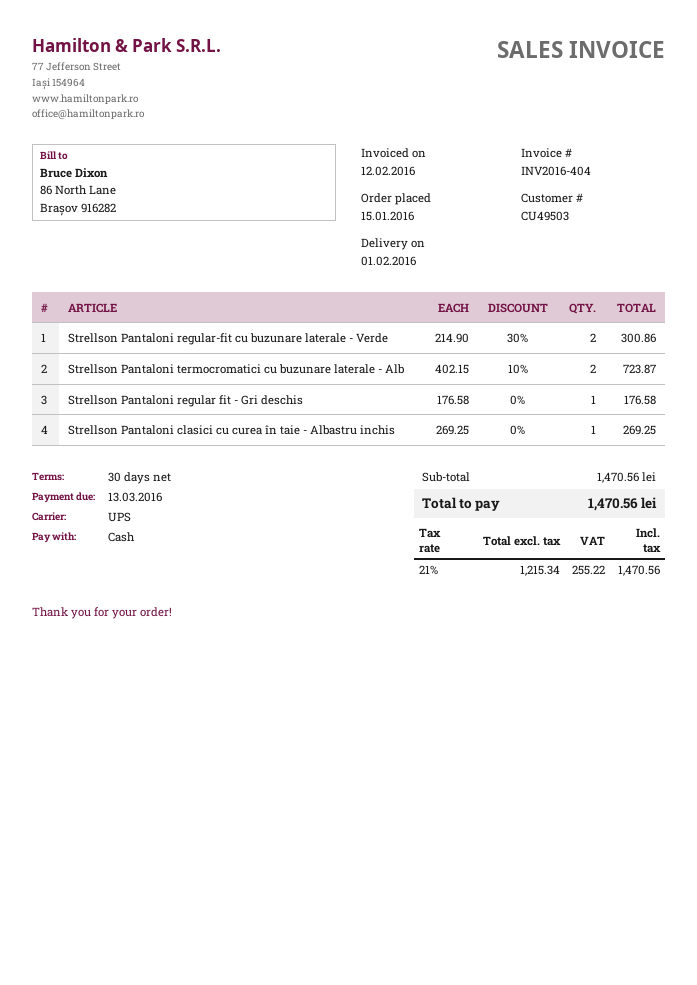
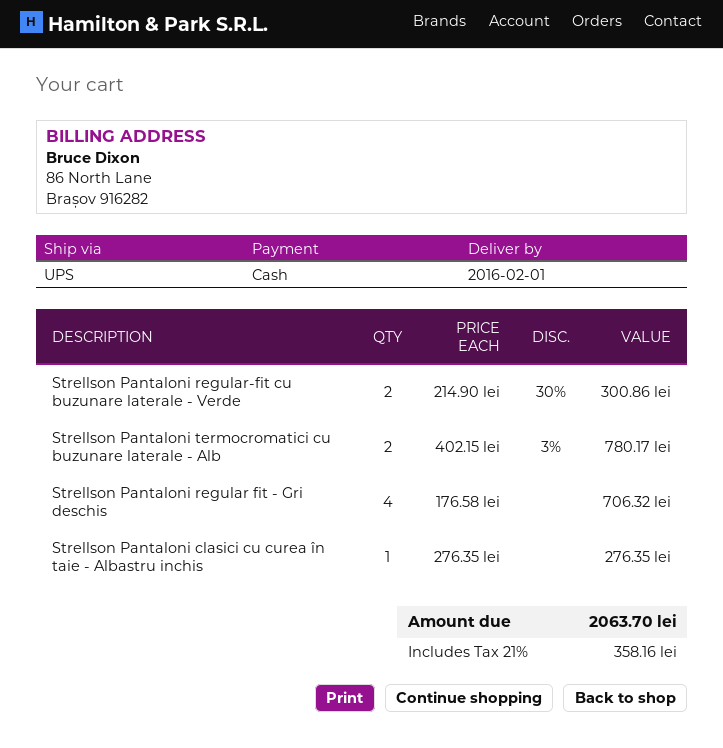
Strellson Pantaloni termocromatici cu buzunare laterale - Alb: 2 x 402.15 - 10% = 723.87 -> 2 x 402.15 - 3% = 780.17
Strellson Pantaloni regular fit - Gri deschis: 1 x 176.58 = 176.58 -> 4 x 176.58 = 706.32
Strellson Pantaloni clasici cu curea în taie - Albastru inchis: 1 x 269.25 = 269.25 -> 1 x 276.35 = 276.35
tax: 21% = 255.22 -> 21% = 358.16
total: 1470.56 -> 2063.70

